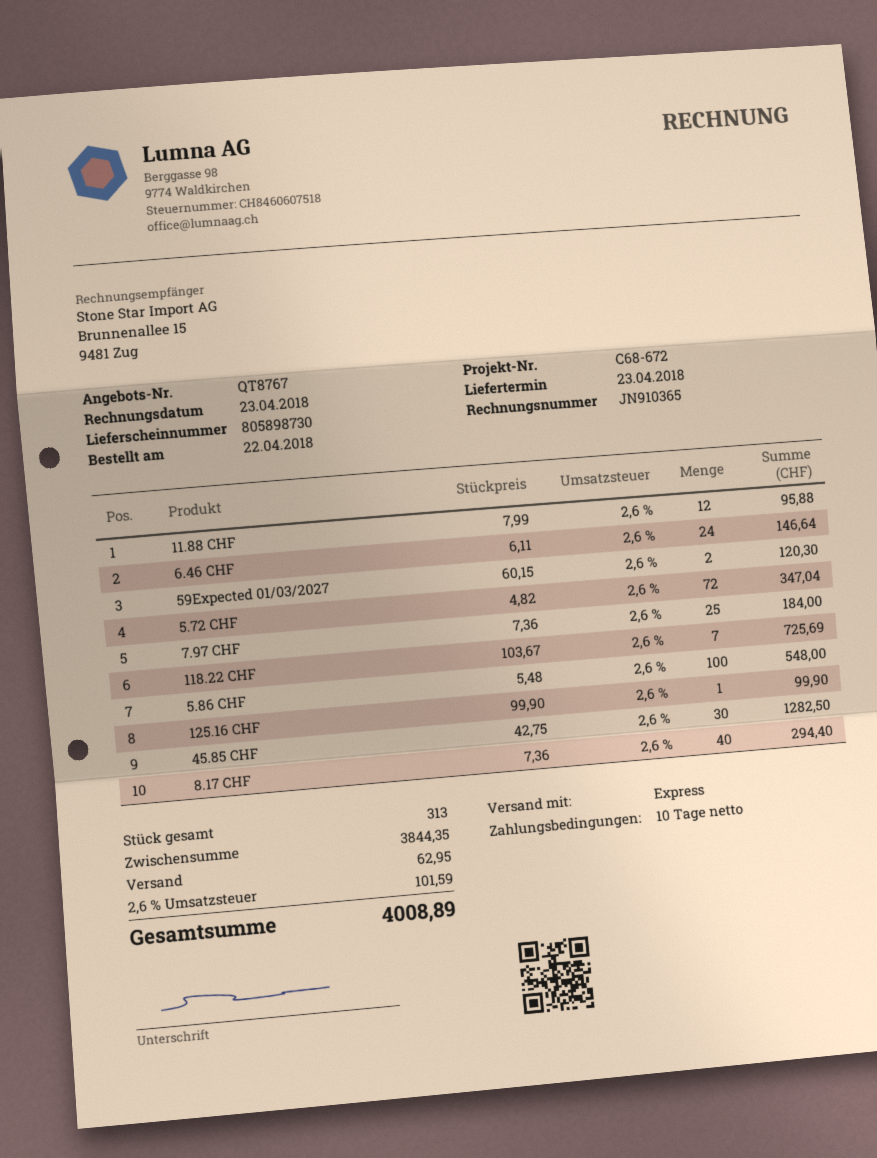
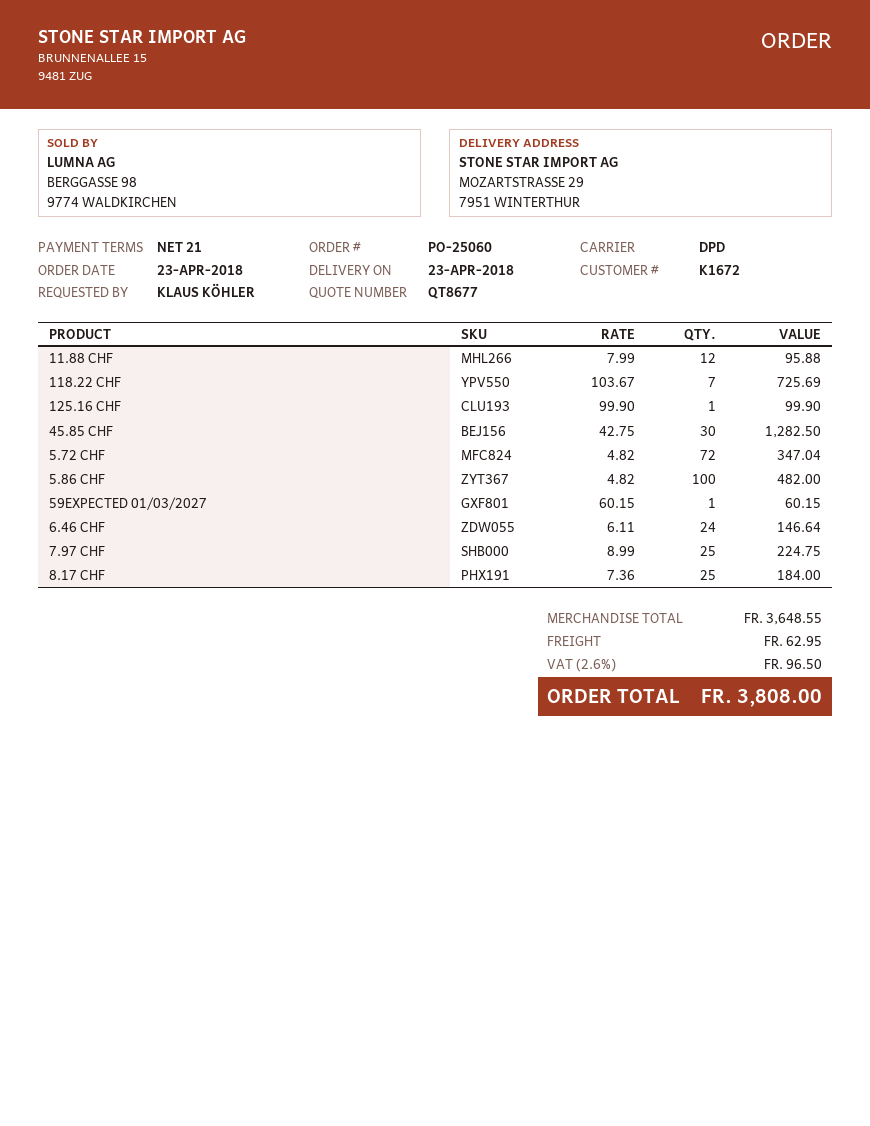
quote number: QT8767 -> QT8677
order date: 2018-04-22 -> 2018-04-23
payment terms: 10 days -> 21 days
shipping method: express -> DPD
59Expected 01/03/2027: 2 x 60.15 = 120.30 -> 1 x 60.15 = 60.15
7.97 CHF: 25 x 7.36 = 184.00 -> 25 x 8.99 = 224.75
5.86 CHF: 100 x 5.48 = 548.00 -> 100 x 4.82 = 482.00
8.17 CHF: 40 x 7.36 = 294.40 -> 25 x 7.36 = 184.00
subtotal: 3844.35 -> 3648.55
tax: 2.6% = 101.59 -> 2.6% = 96.50
total: 4008.89 -> 3808.00

